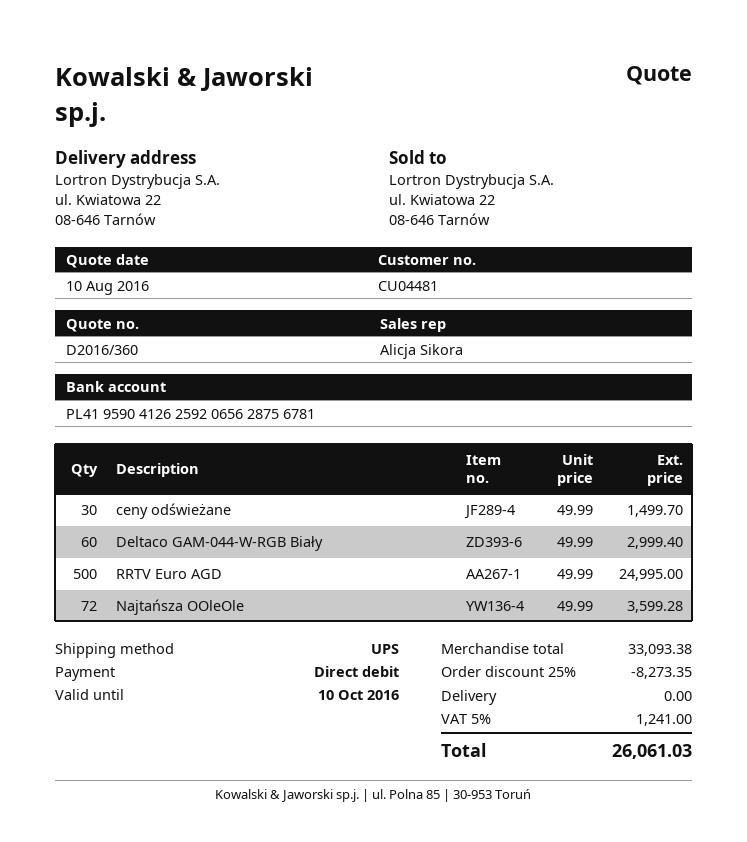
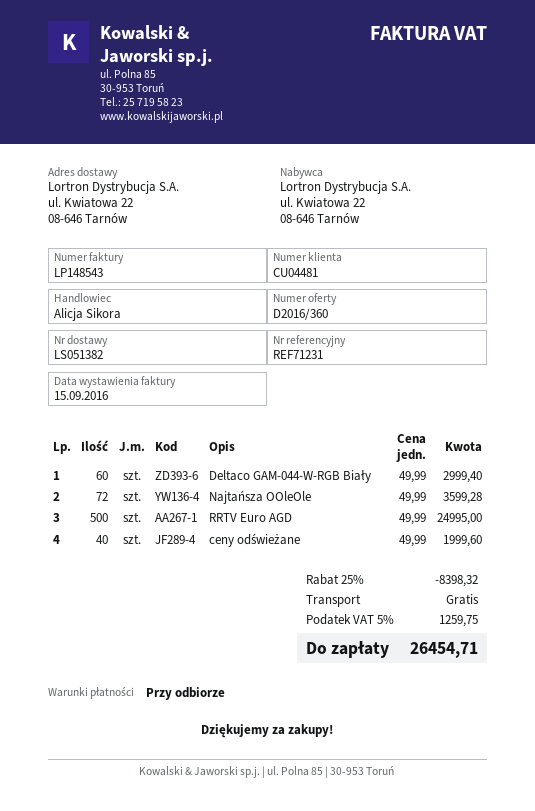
ceny odświeżane: 30 x 49.99 = 1499.70 -> 40 x 49.99 = 1999.60
discount: 25% = 8273.35 -> 25% = 8398.32
tax: 5% = 1241.00 -> 5% = 1259.75
total: 26061.03 -> 26454.71

